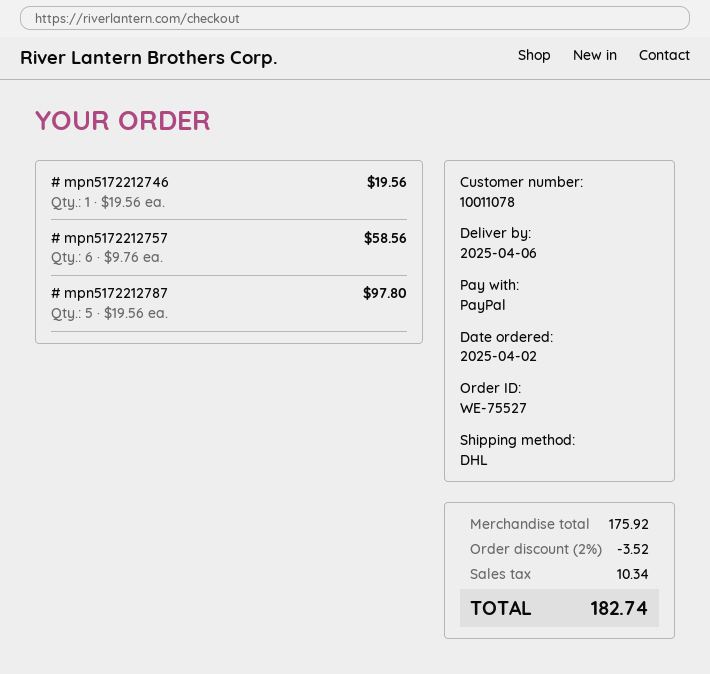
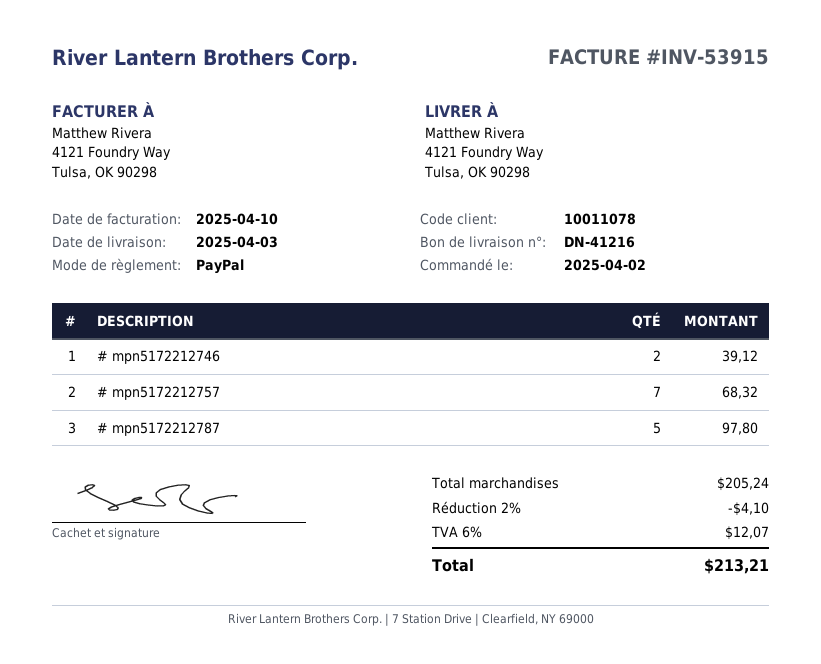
delivery date: 2025-04-06 -> 2025-04-03
# mpn5172212746: 1 for 19.56 -> 2 for 39.12
# mpn5172212757: 6 for 58.56 -> 7 for 68.32
subtotal: 175.92 -> 205.24
discount: 2% = 3.52 -> 2% = 4.10
tax: 10.34 -> 12.07
total: 182.74 -> 213.21

